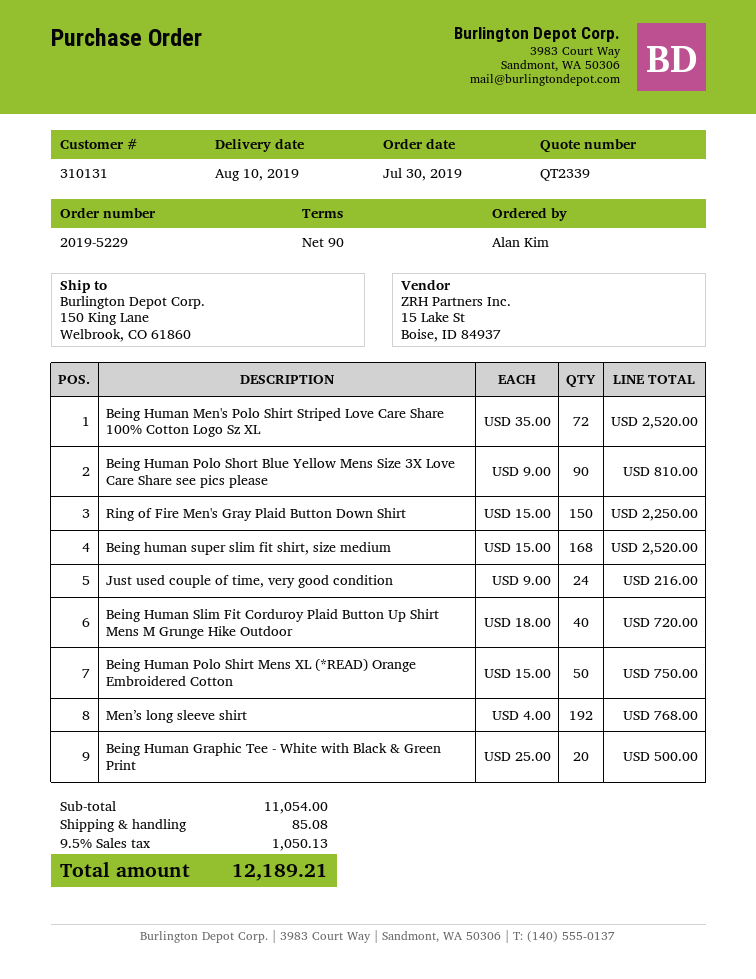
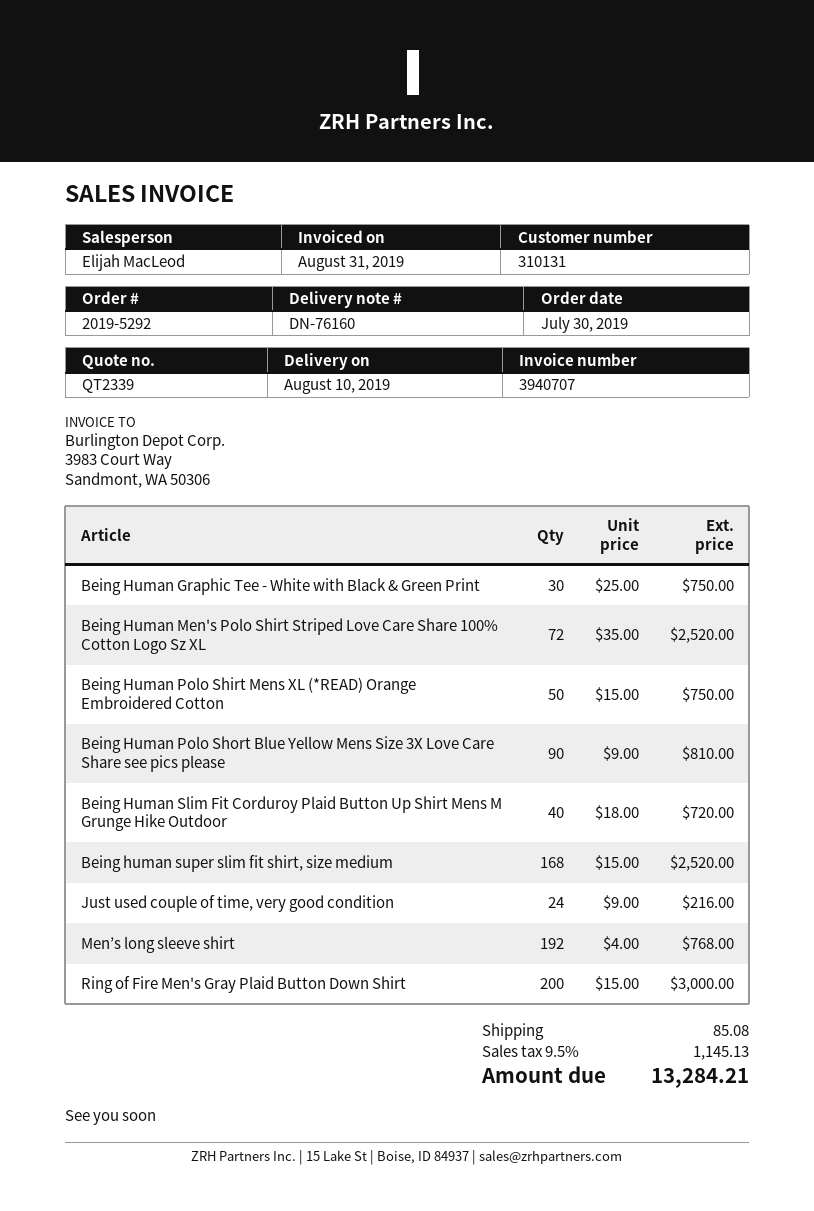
order number: 2019-5229 -> 2019-5292
Ring of Fire Men's Gray Plaid Button Down Shirt: 150 x 15.00 = 2250.00 -> 200 x 15.00 = 3000.00
Being Human Graphic Tee - White with Black & Green Print: 20 x 25.00 = 500.00 -> 30 x 25.00 = 750.00
tax: 9.5% = 1050.13 -> 9.5% = 1145.13
total: 12189.21 -> 13284.21

